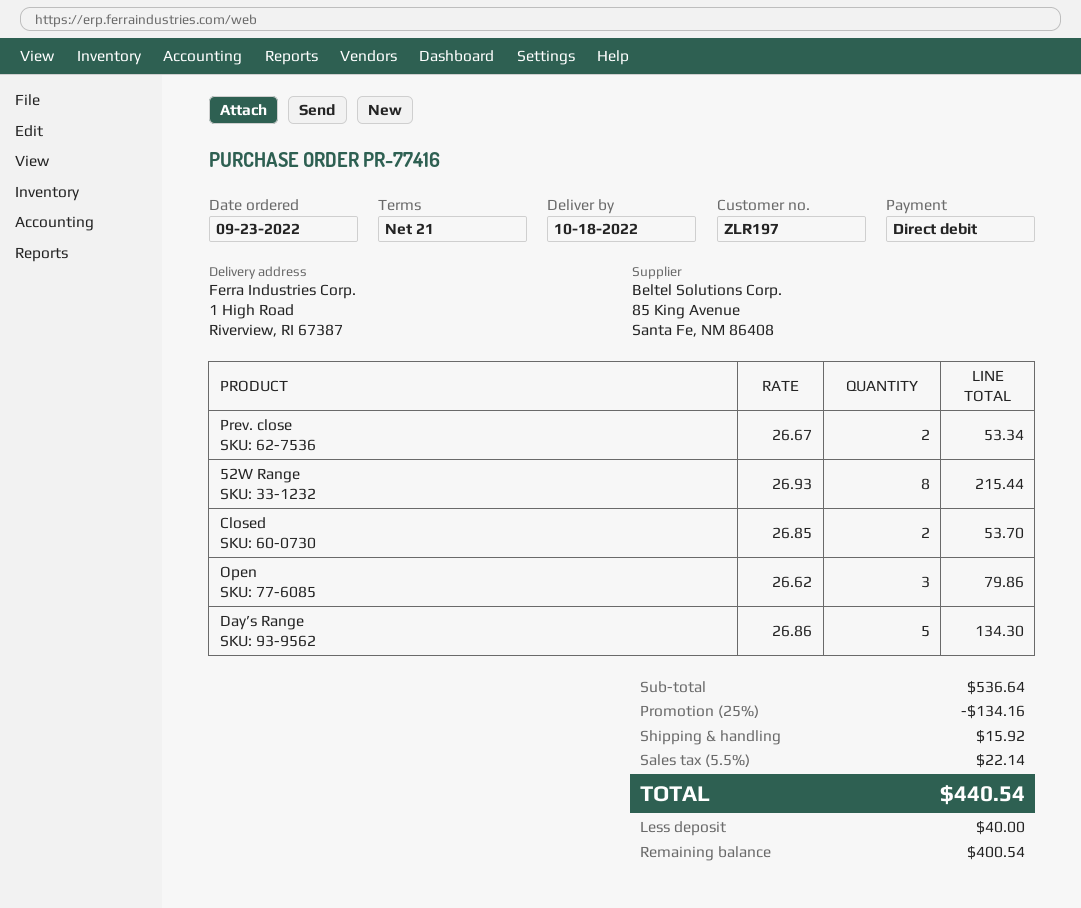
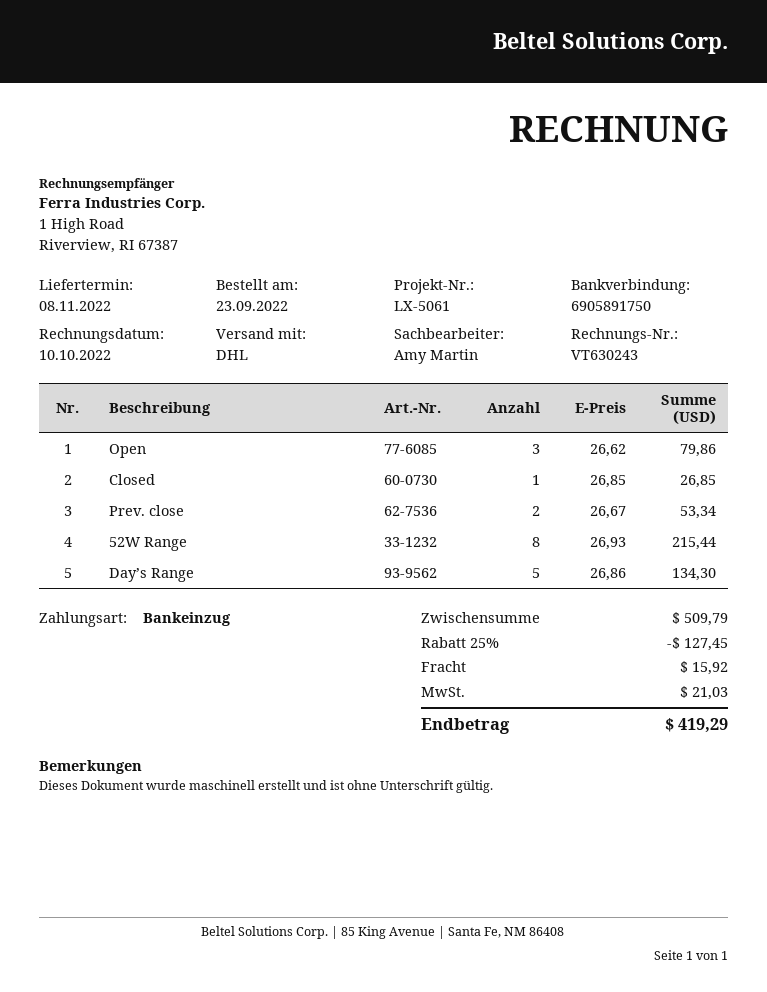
delivery date: 2022-10-18 -> 2022-11-08
Closed: 2 x 26.85 = 53.70 -> 1 x 26.85 = 26.85
subtotal: 536.64 -> 509.79
discount: 25% = 134.16 -> 25% = 127.45
tax: 22.14 -> 21.03
total: 440.54 -> 419.29

